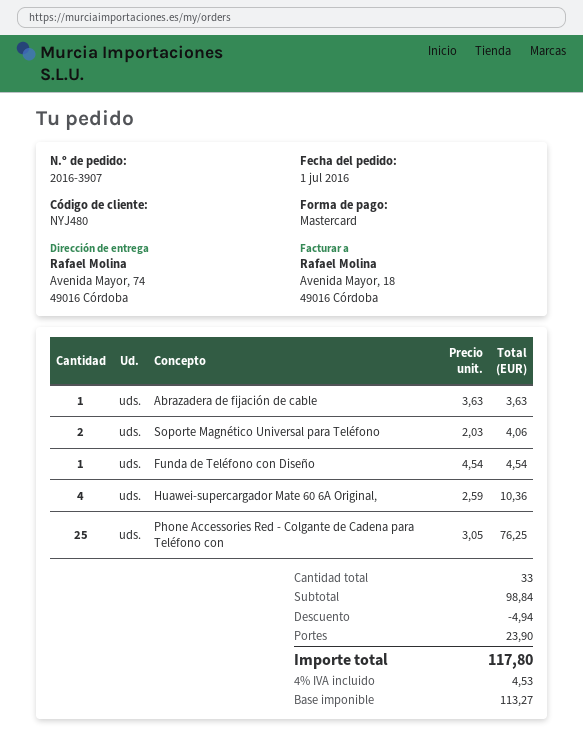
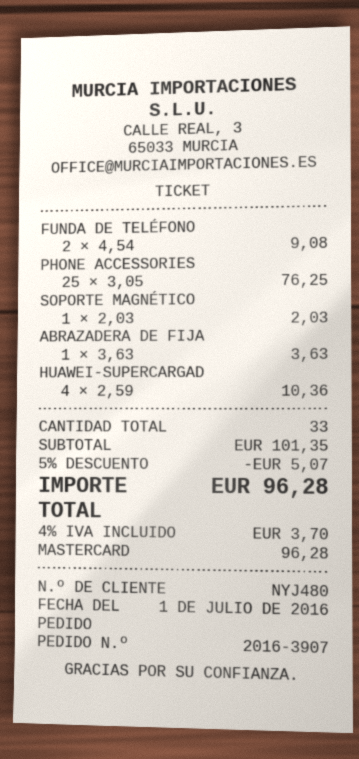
Soporte Magnético Universal para Teléfono: 2 x 2.03 = 4.06 -> 1 x 2.03 = 2.03
Funda de Teléfono con Diseño: 1 x 4.54 = 4.54 -> 2 x 4.54 = 9.08
subtotal: 98.84 -> 101.35
discount: 4.94 -> 5.07
shipping: 23.90 -> none
tax: 4% = 4.53 -> 4% = 3.70
total: 117.80 -> 96.28

